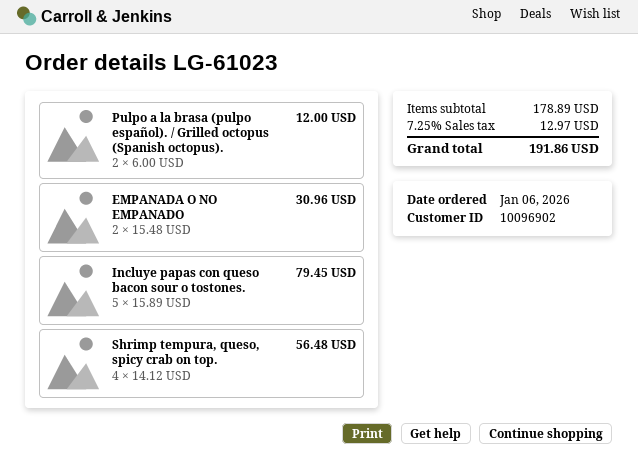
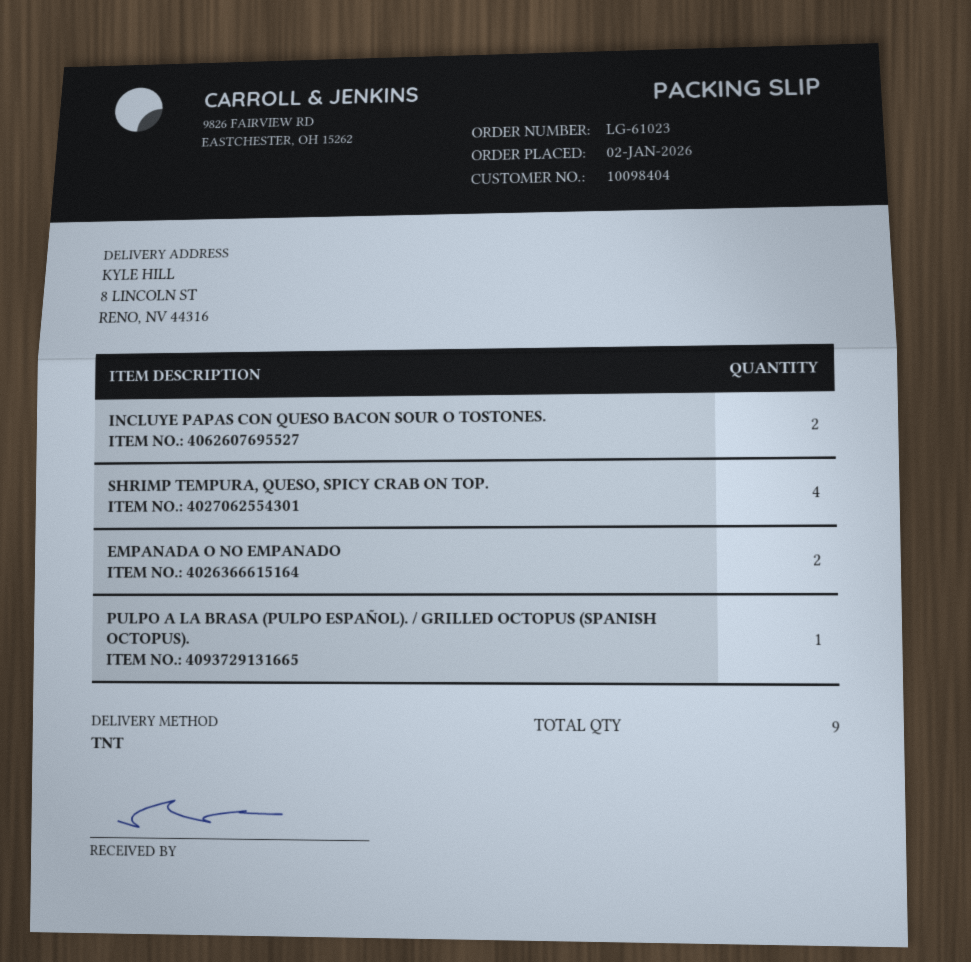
order date: 2026-01-06 -> 2026-01-02
customer number: 10096902 -> 10098404
Pulpo a la brasa (pulpo español). / Grilled octopus (Spanish octopus).: 2 -> 1
Incluye papas con queso bacon sour o tostones.: 5 -> 2

